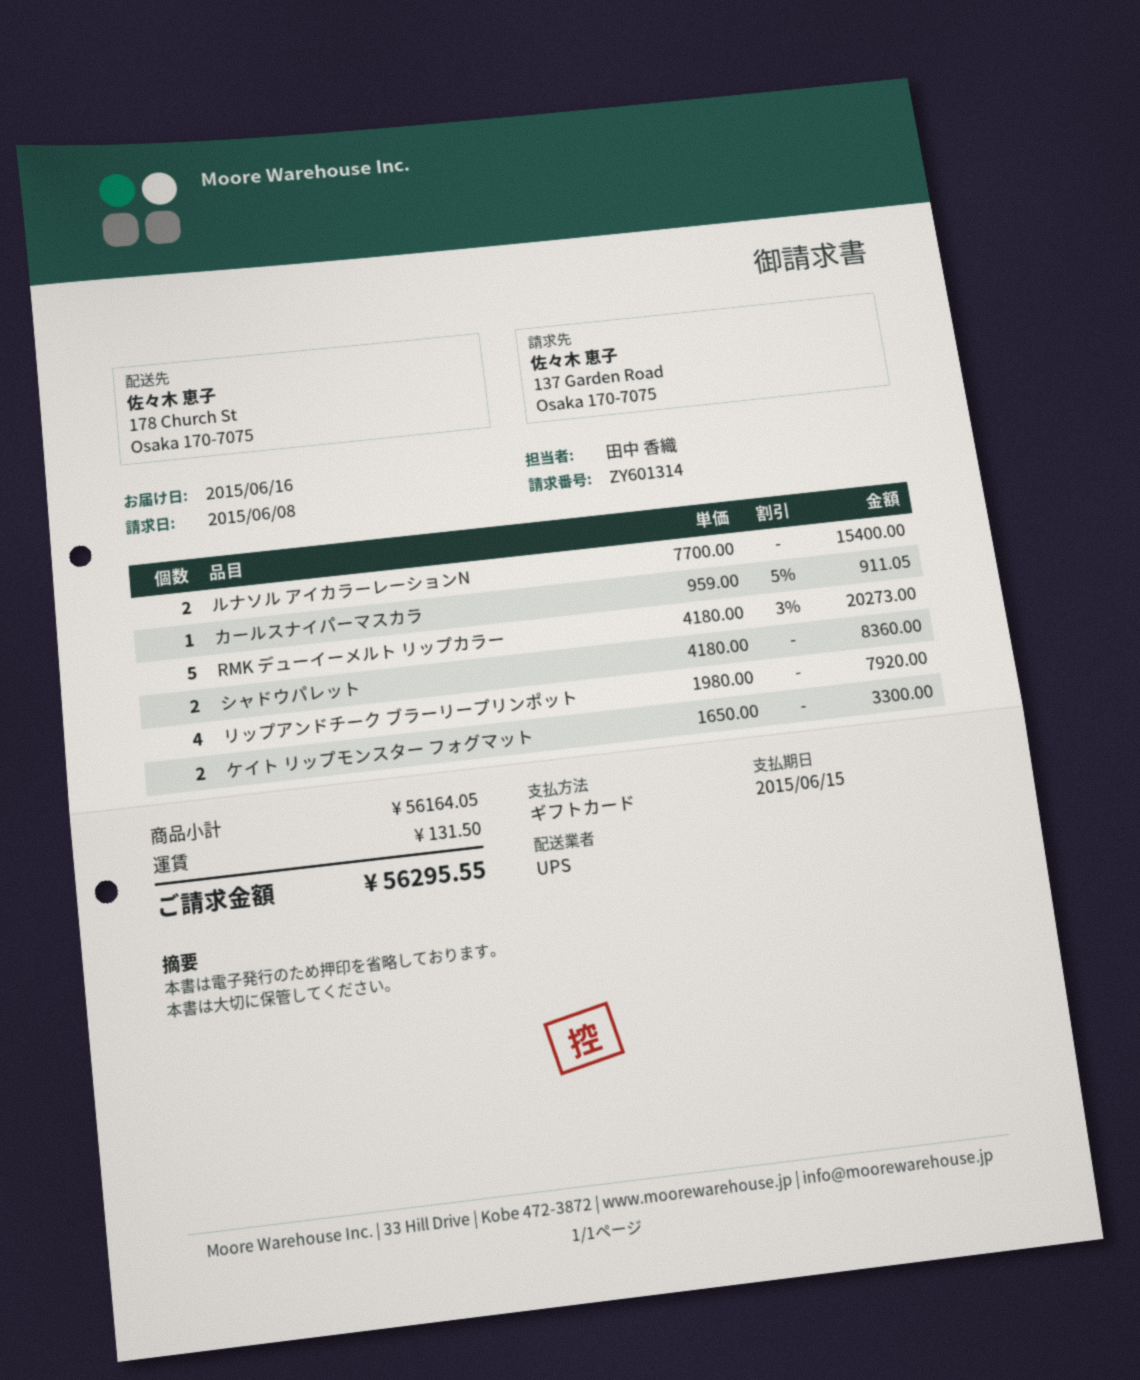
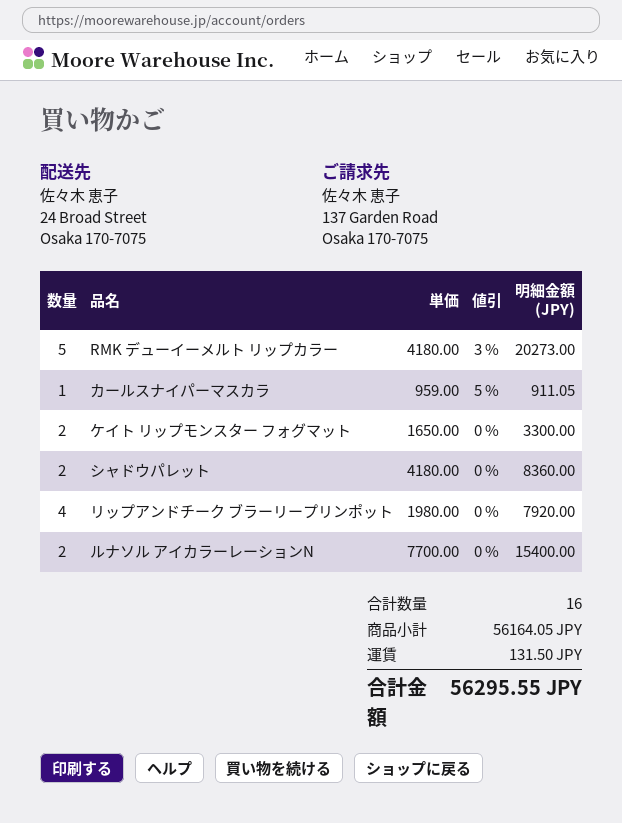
ship to: 178 Church St, Osaka 170-7075 -> 24 Broad Street, Osaka 170-7075

